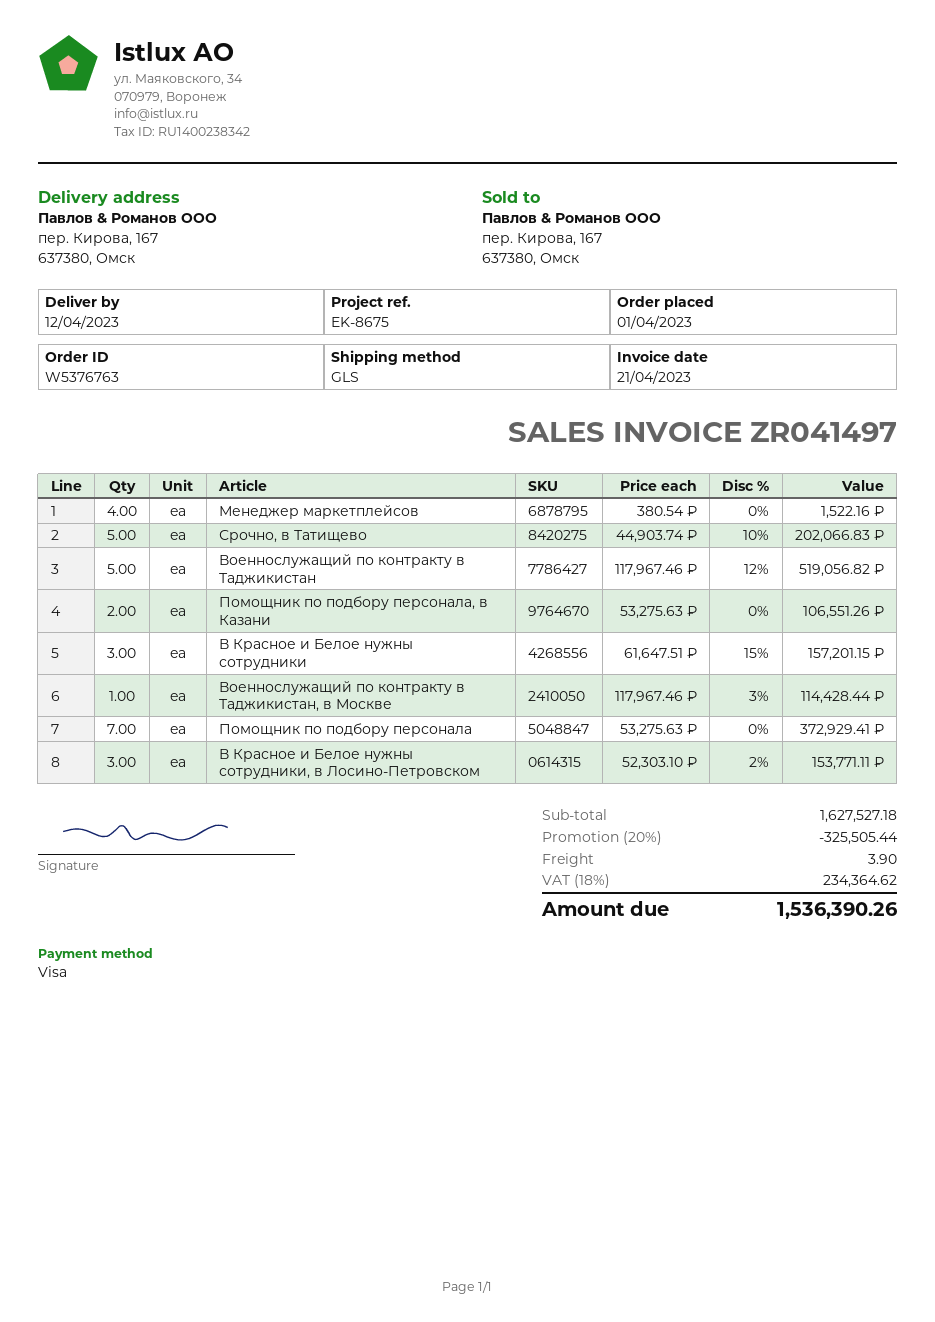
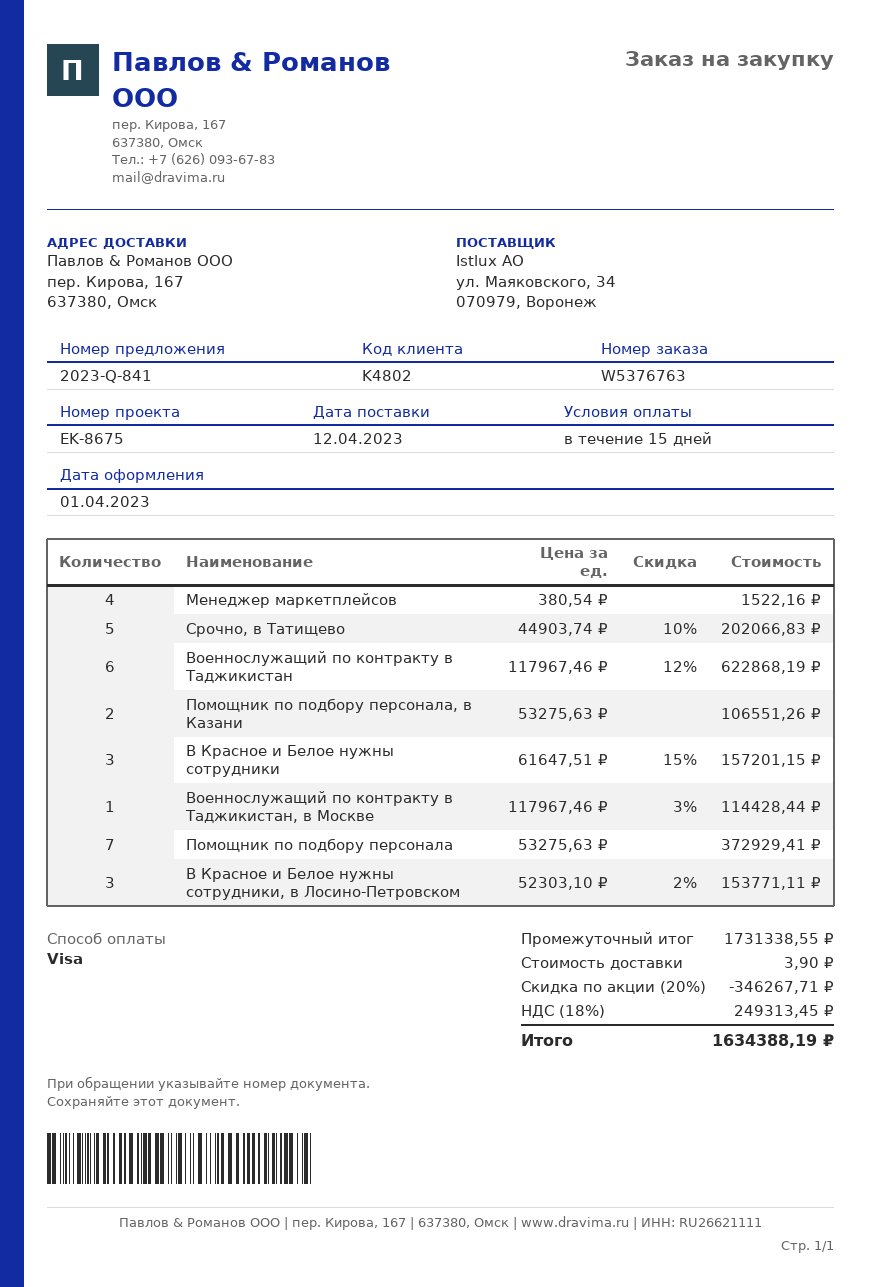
Военнослужащий по контракту в Таджикистан: 5 x 117967.46 - 12% = 519056.82 -> 6 x 117967.46 - 12% = 622868.19
subtotal: 1627527.18 -> 1731338.55
discount: 20% = 325505.44 -> 20% = 346267.71
tax: 18% = 234364.62 -> 18% = 249313.45
total: 1536390.26 -> 1634388.19

